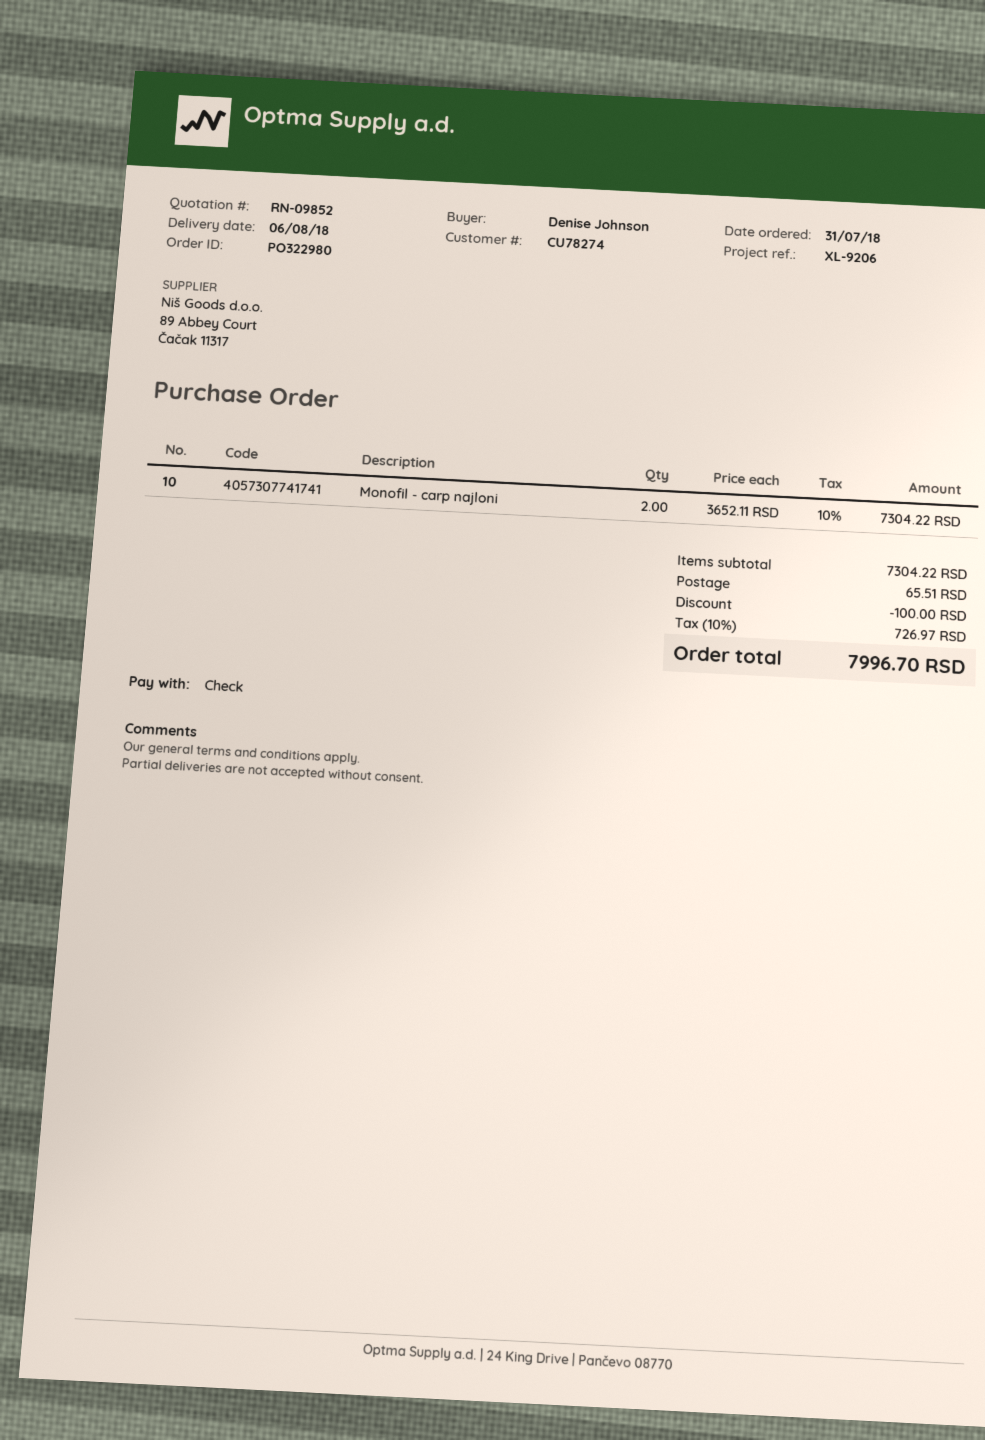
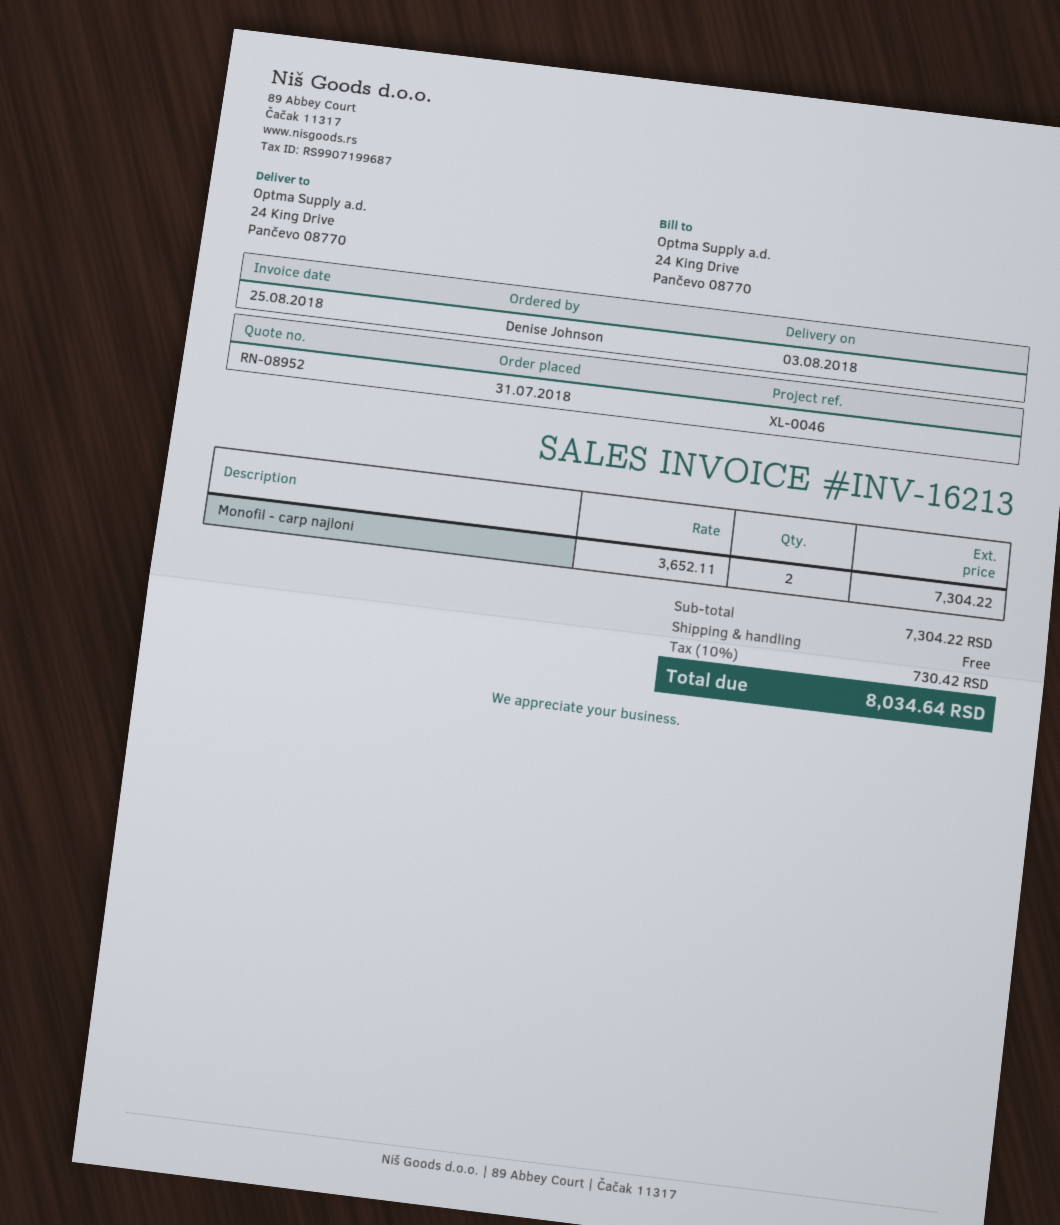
quote number: RN-09852 -> RN-08952
delivery date: 2018-08-06 -> 2018-08-03
reference: XL-9206 -> XL-0046
discount: 100.00 -> none
shipping: 65.51 -> 0.00
tax: 10% = 726.97 -> 10% = 730.42
total: 7996.70 -> 8034.64

